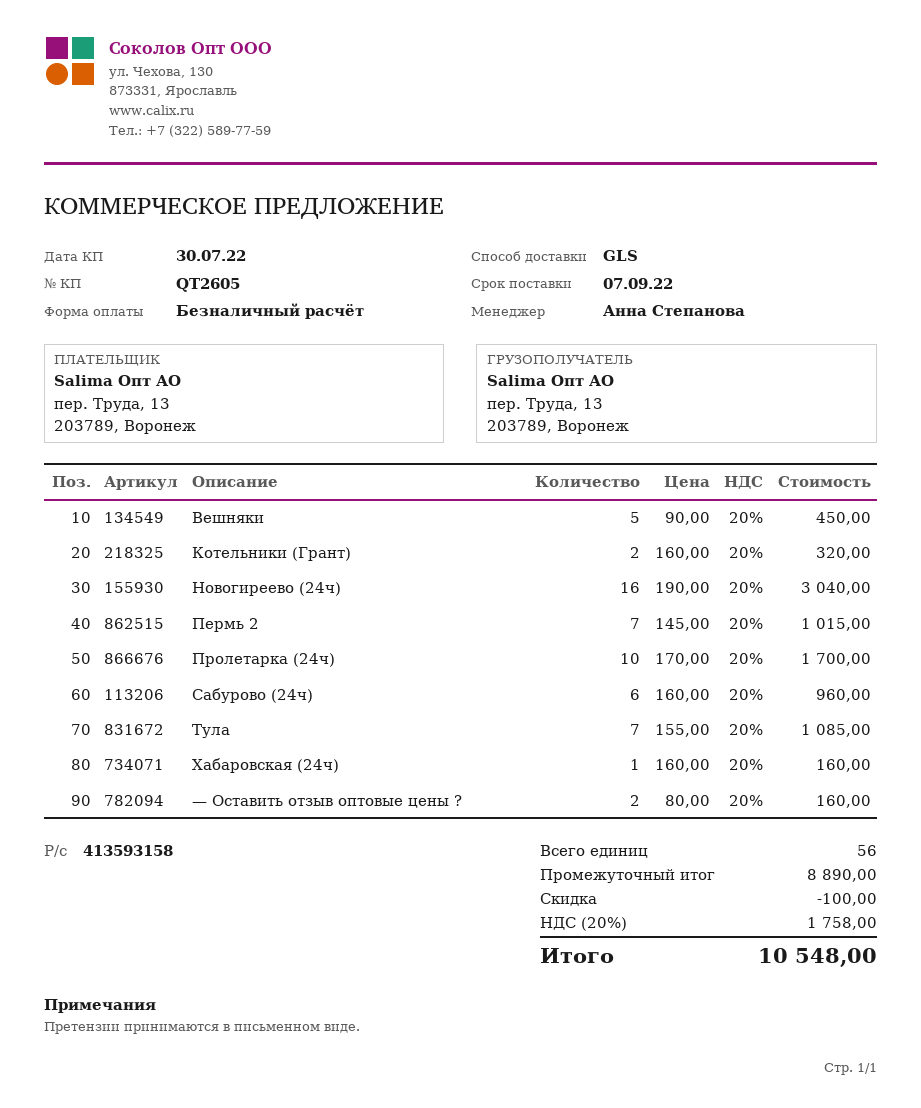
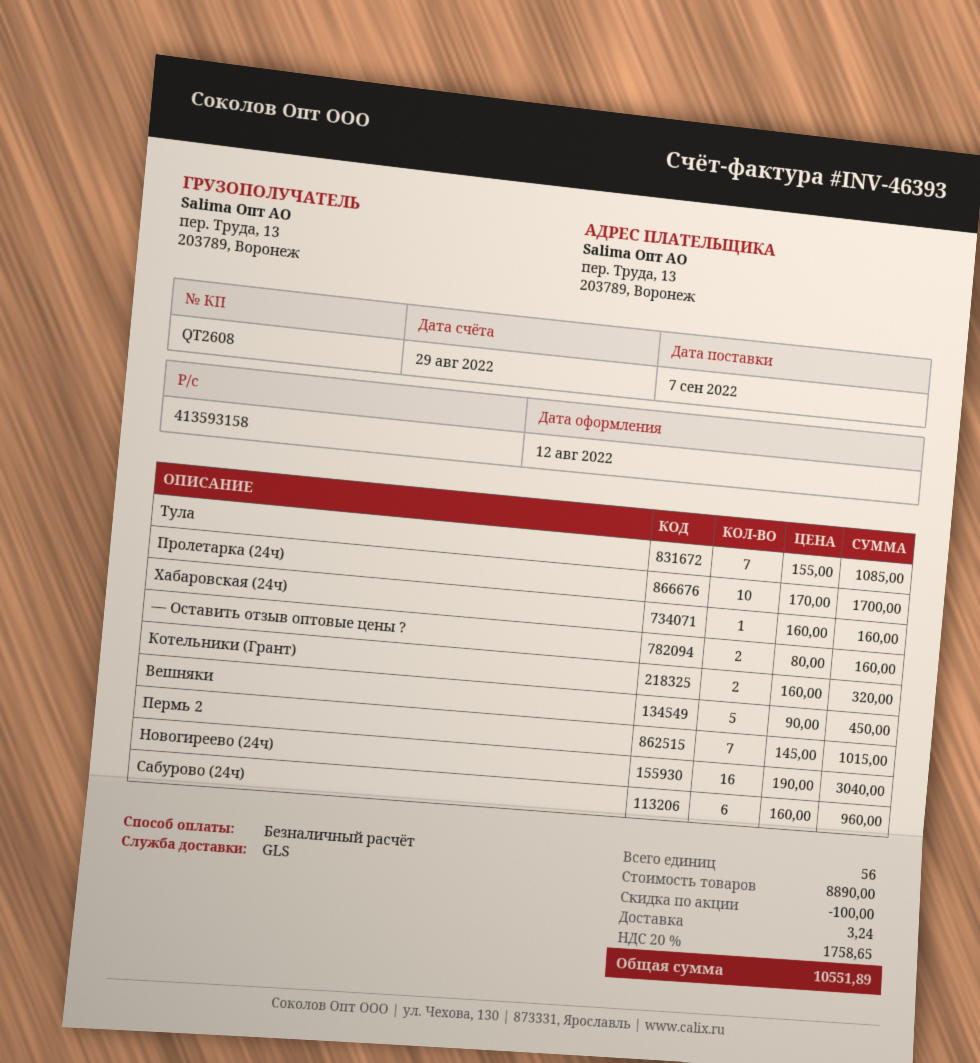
quote number: QT2605 -> QT2608
shipping: none -> 3.24
tax: 20% = 1758.00 -> 20% = 1758.65
total: 10548.00 -> 10551.89

